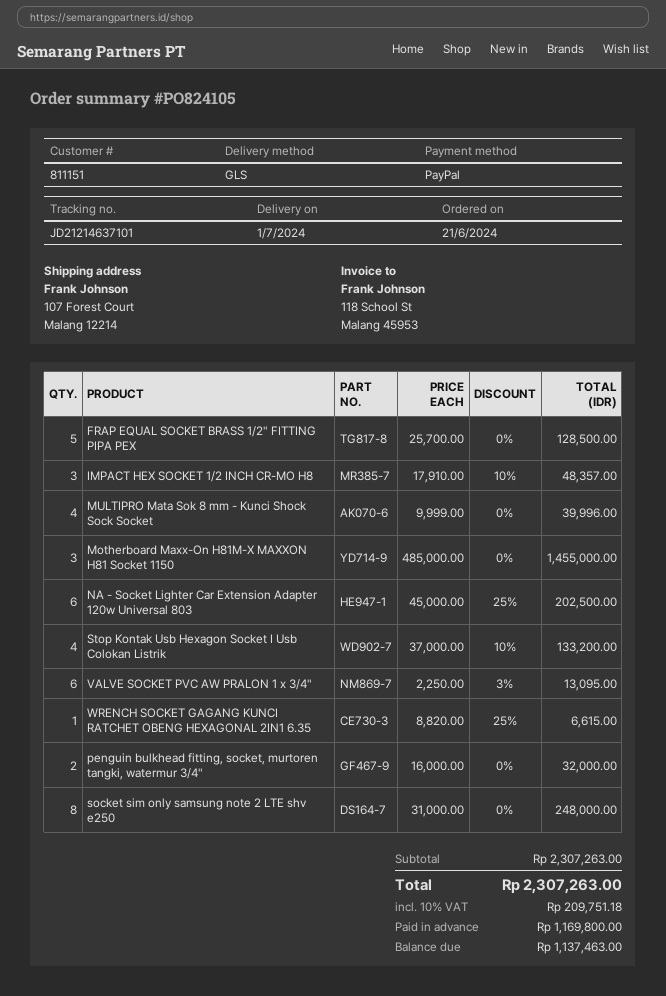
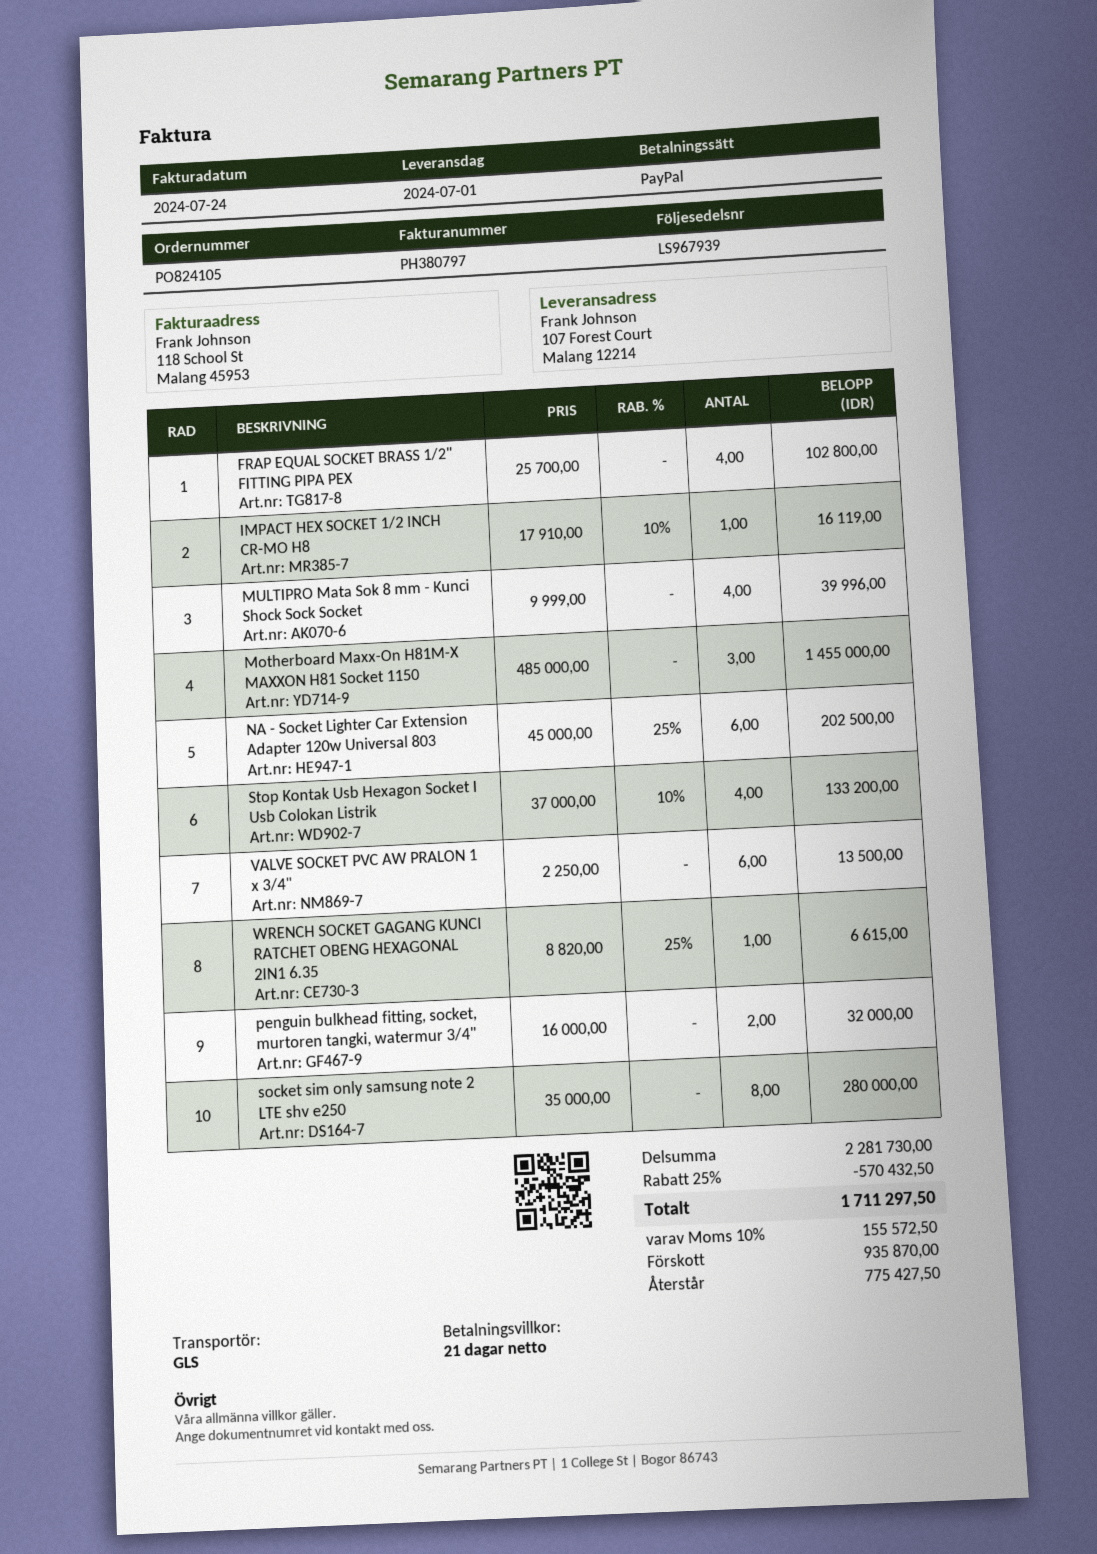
FRAP EQUAL SOCKET BRASS 1/2" FITTING PIPA PEX: 5 x 25700.00 = 128500.00 -> 4 x 25700.00 = 102800.00
IMPACT HEX SOCKET 1/2 INCH CR-MO H8: 3 x 17910.00 - 10% = 48357.00 -> 1 x 17910.00 - 10% = 16119.00
VALVE SOCKET PVC AW PRALON 1 x 3/4": 6 x 2250.00 - 3% = 13095.00 -> 6 x 2250.00 = 13500.00
socket sim only samsung note 2 LTE shv e250: 8 x 31000.00 = 248000.00 -> 8 x 35000.00 = 280000.00
subtotal: 2307263.00 -> 2281730.00
discount: none -> 25% = 570432.50
tax: 10% = 209751.18 -> 10% = 155572.50
total: 2307263.00 -> 1711297.50
deposit: 1169800.00 -> 935870.00
balance: 1137463.00 -> 775427.50

